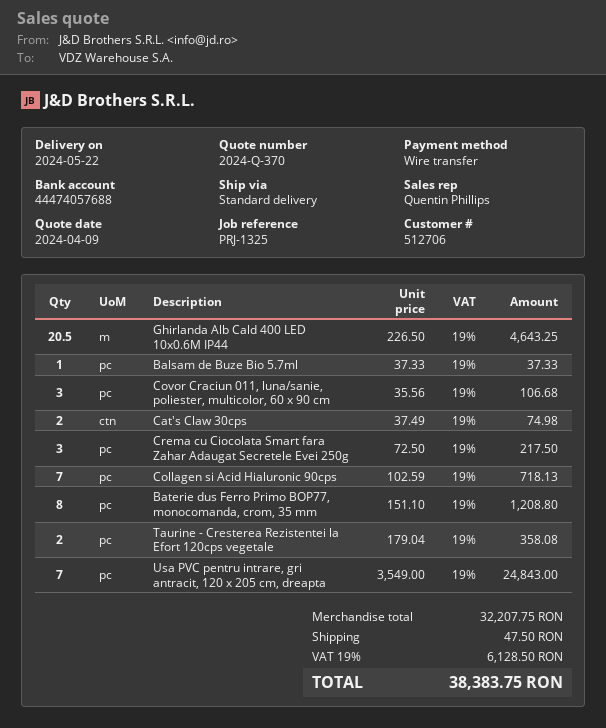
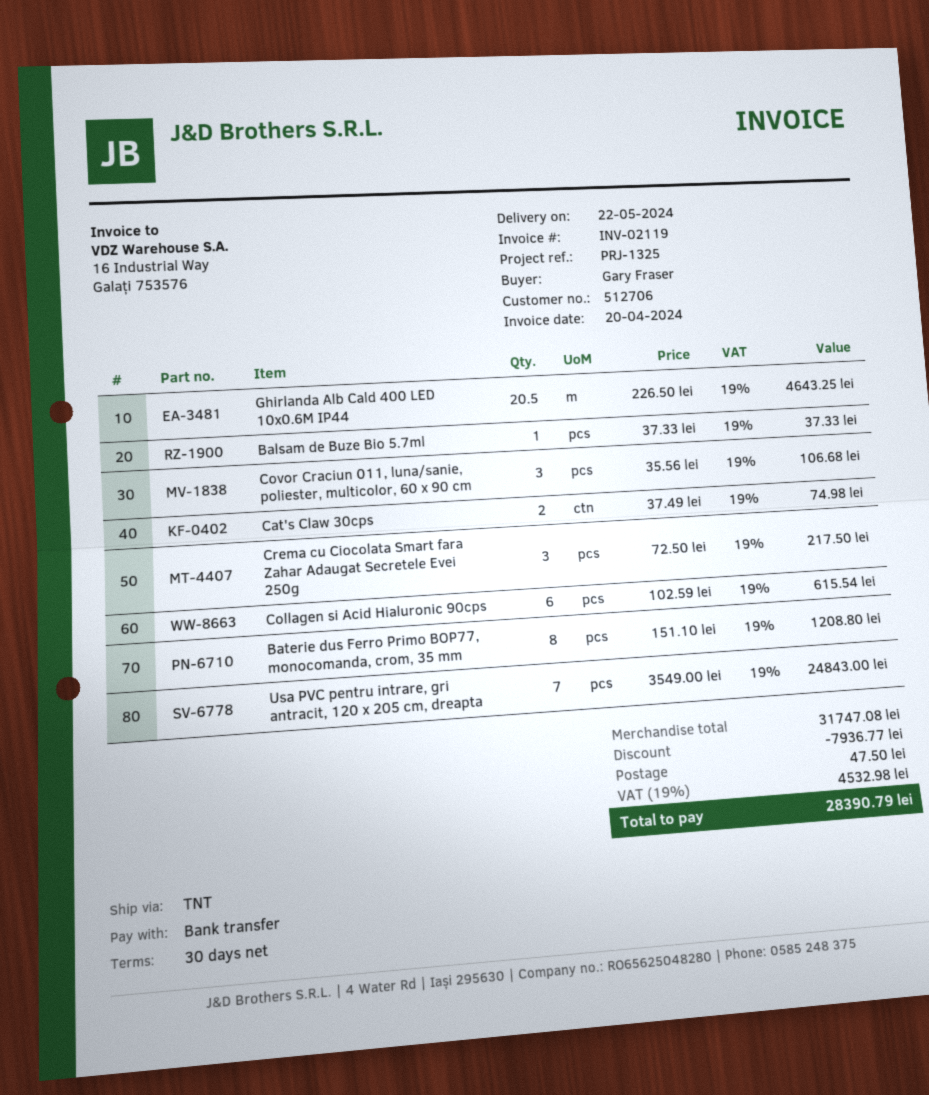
shipping method: standard -> TNT
Collagen si Acid Hialuronic 90cps: 7 x 102.59 = 718.13 -> 6 x 102.59 = 615.54
Taurine - Cresterea Rezistentei la Efort 120cps vegetale: 2 x 179.04 = 358.08 -> none
subtotal: 32207.75 -> 31747.08
discount: none -> 7936.77
tax: 19% = 6128.50 -> 19% = 4532.98
total: 38383.75 -> 28390.79

